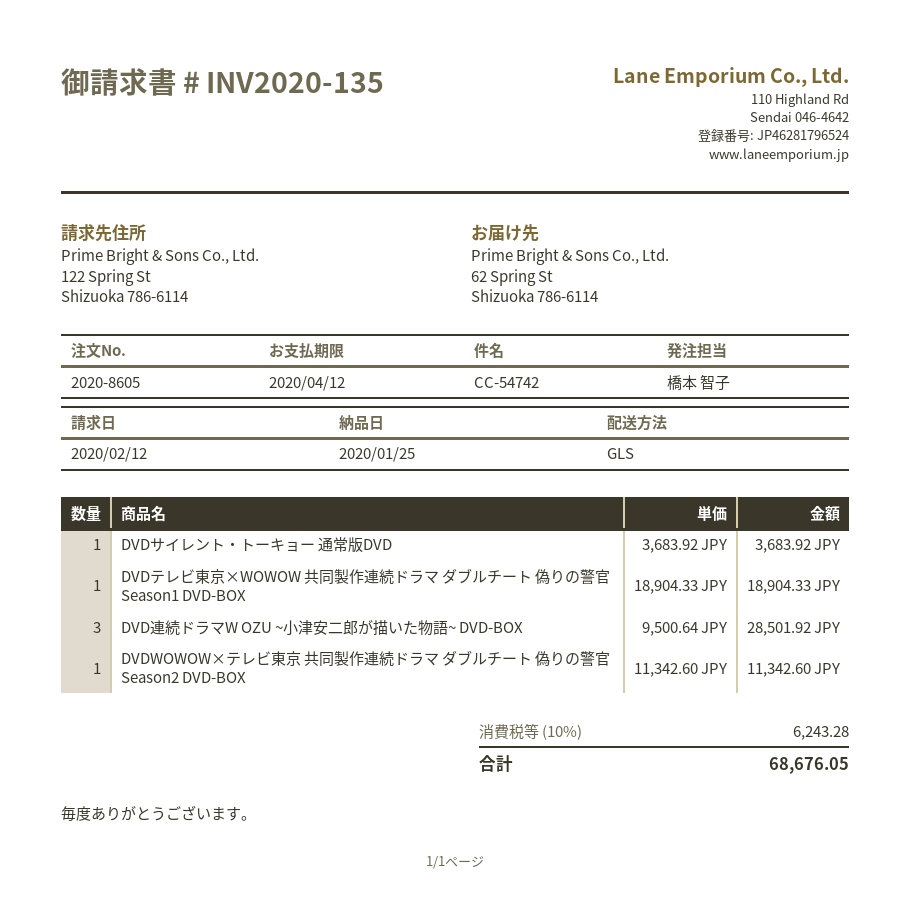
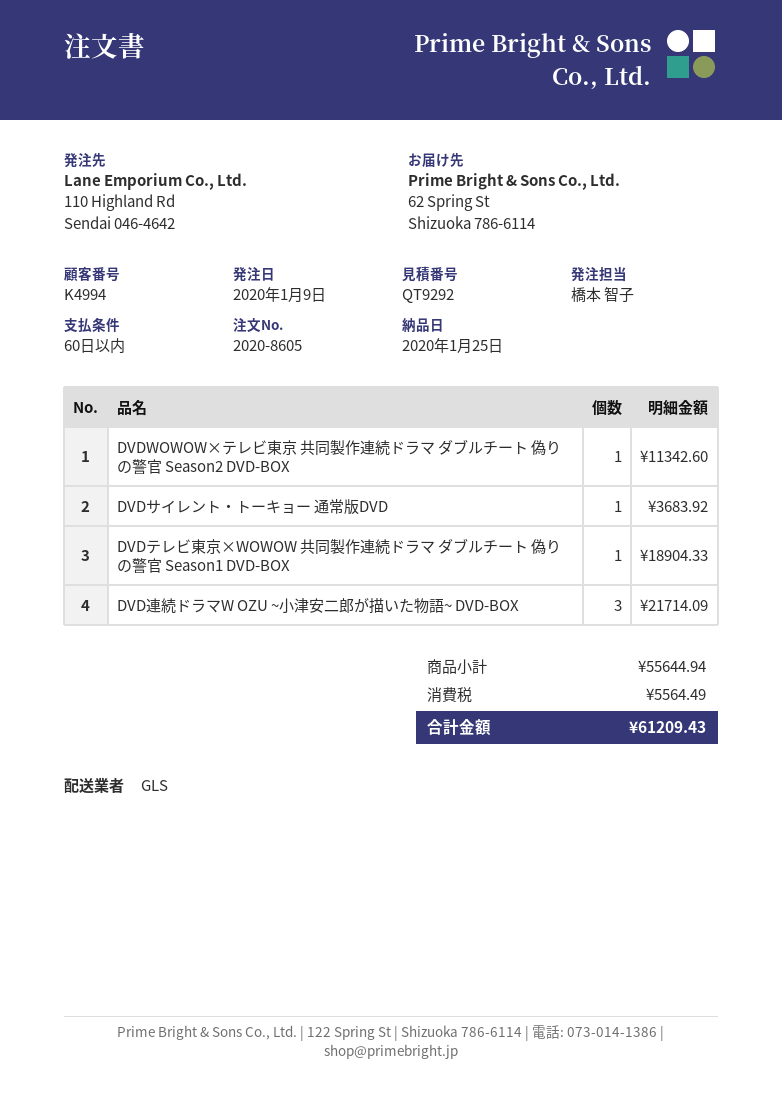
DVD連続ドラマW OZU ~小津安二郎が描いた物語~ DVD-BOX: 3 for 28501.92 -> 3 for 21714.09
tax: 6243.28 -> 5564.49
total: 68676.05 -> 61209.43

